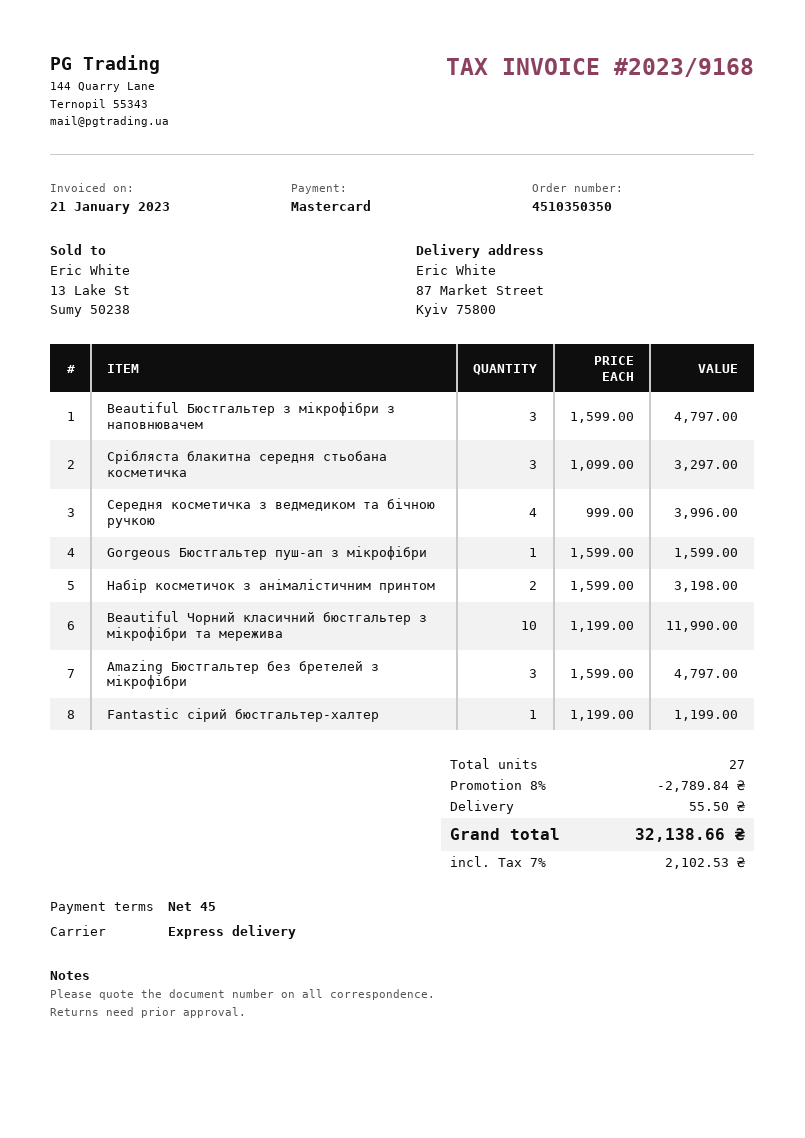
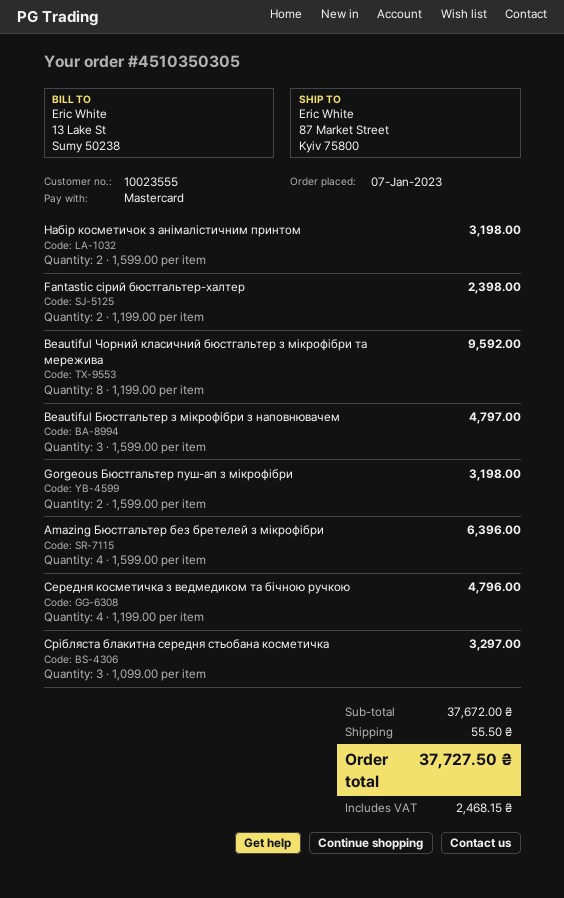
order number: 4510350350 -> 4510350305
Середня косметичка з ведмедиком та бічною ручкою: 4 x 999.00 = 3996.00 -> 4 x 1199.00 = 4796.00
Gorgeous Бюстгальтер пуш-ап з мікрофібри: 1 x 1599.00 = 1599.00 -> 2 x 1599.00 = 3198.00
Beautiful Чорний класичний бюстгальтер з мікрофібри та мережива: 10 x 1199.00 = 11990.00 -> 8 x 1199.00 = 9592.00
Amazing Бюстгальтер без бретелей з мікрофібри: 3 x 1599.00 = 4797.00 -> 4 x 1599.00 = 6396.00
Fantastic сірий бюстгальтер-халтер: 1 x 1199.00 = 1199.00 -> 2 x 1199.00 = 2398.00
discount: 8% = 2789.84 -> none
tax: 2102.53 -> 2468.15
total: 32138.66 -> 37727.50

